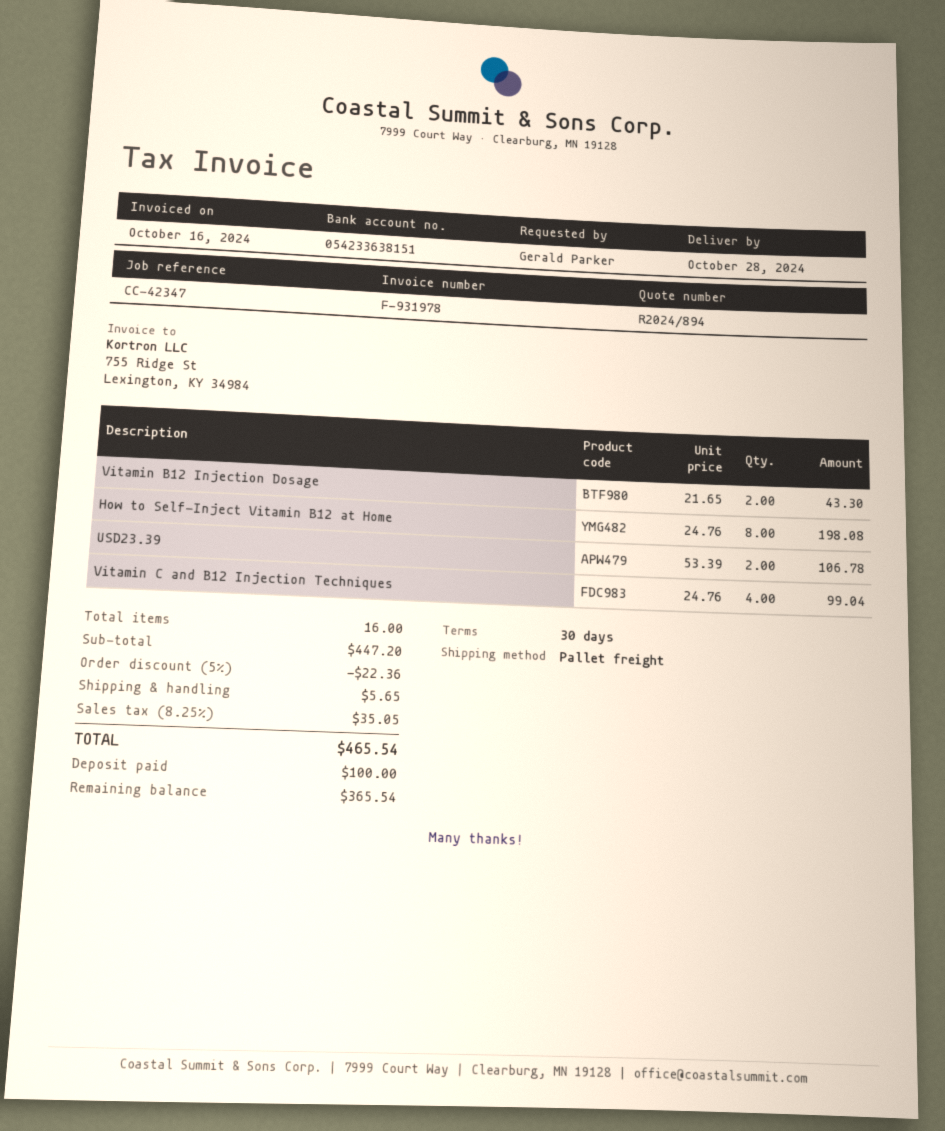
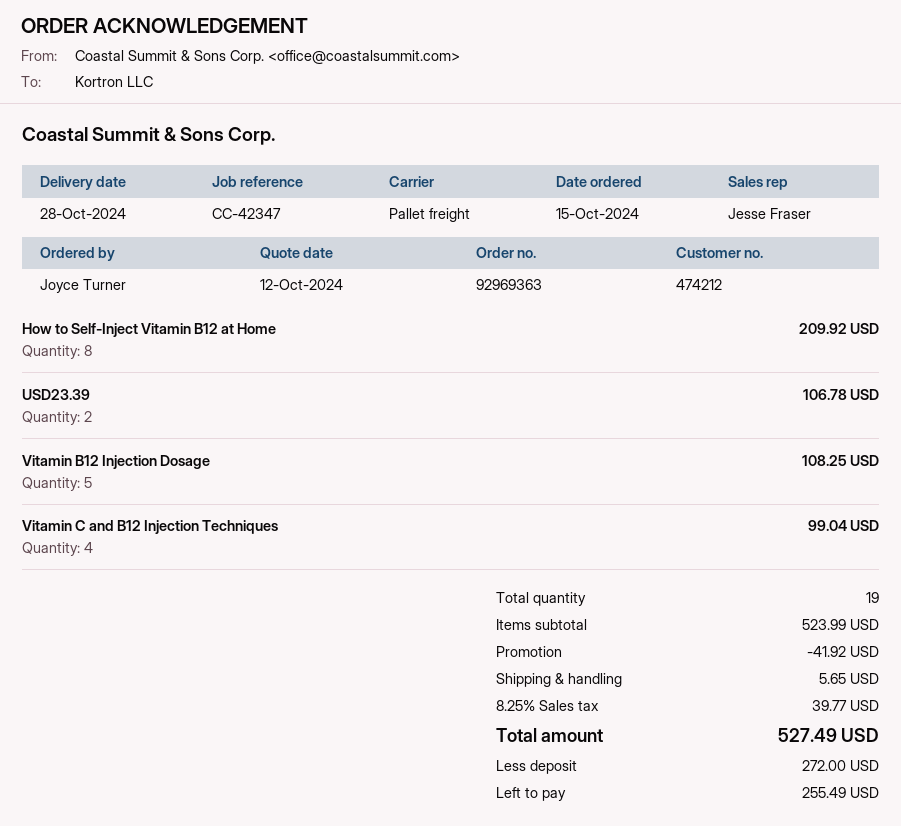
ordered by: Gerald Parker -> Joyce Turner
Vitamin B12 Injection Dosage: 2 for 43.30 -> 5 for 108.25
How to Self-Inject Vitamin B12 at Home: 8 for 198.08 -> 8 for 209.92
total quantity: 16 -> 19
subtotal: 447.20 -> 523.99
discount: 22.36 -> 41.92
tax: 8.25% = 35.05 -> 8.25% = 39.77
total: 465.54 -> 527.49
deposit: 100.00 -> 272.00
balance: 365.54 -> 255.49

